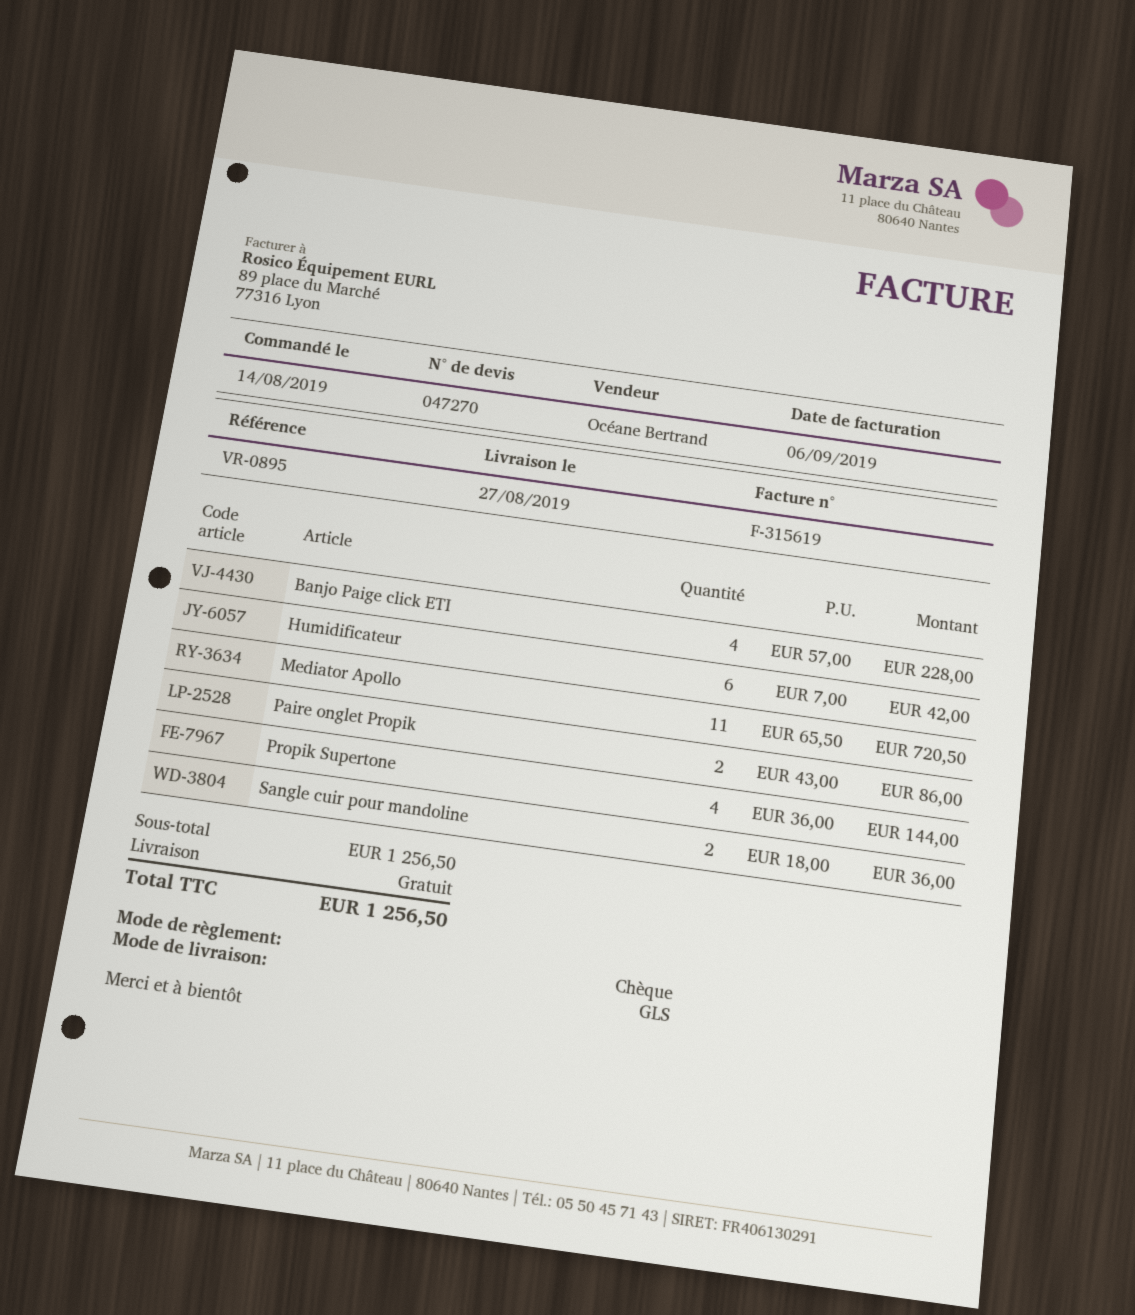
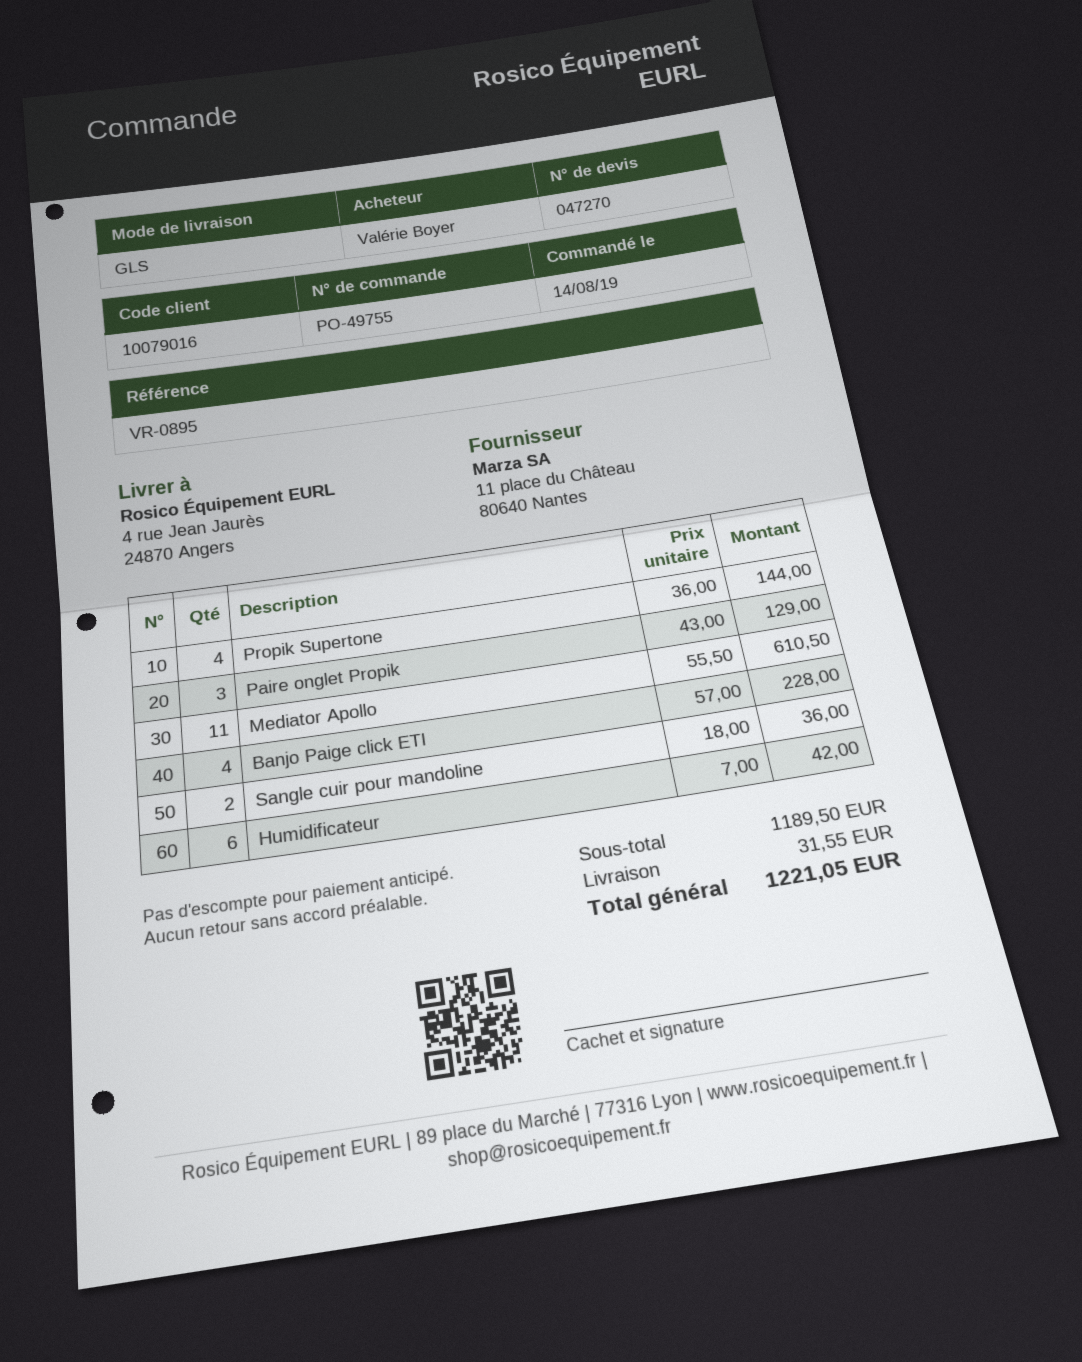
Mediator Apollo: 11 x 65.50 = 720.50 -> 11 x 55.50 = 610.50
Paire onglet Propik: 2 x 43.00 = 86.00 -> 3 x 43.00 = 129.00
subtotal: 1256.50 -> 1189.50
shipping: 0.00 -> 31.55
total: 1256.50 -> 1221.05

